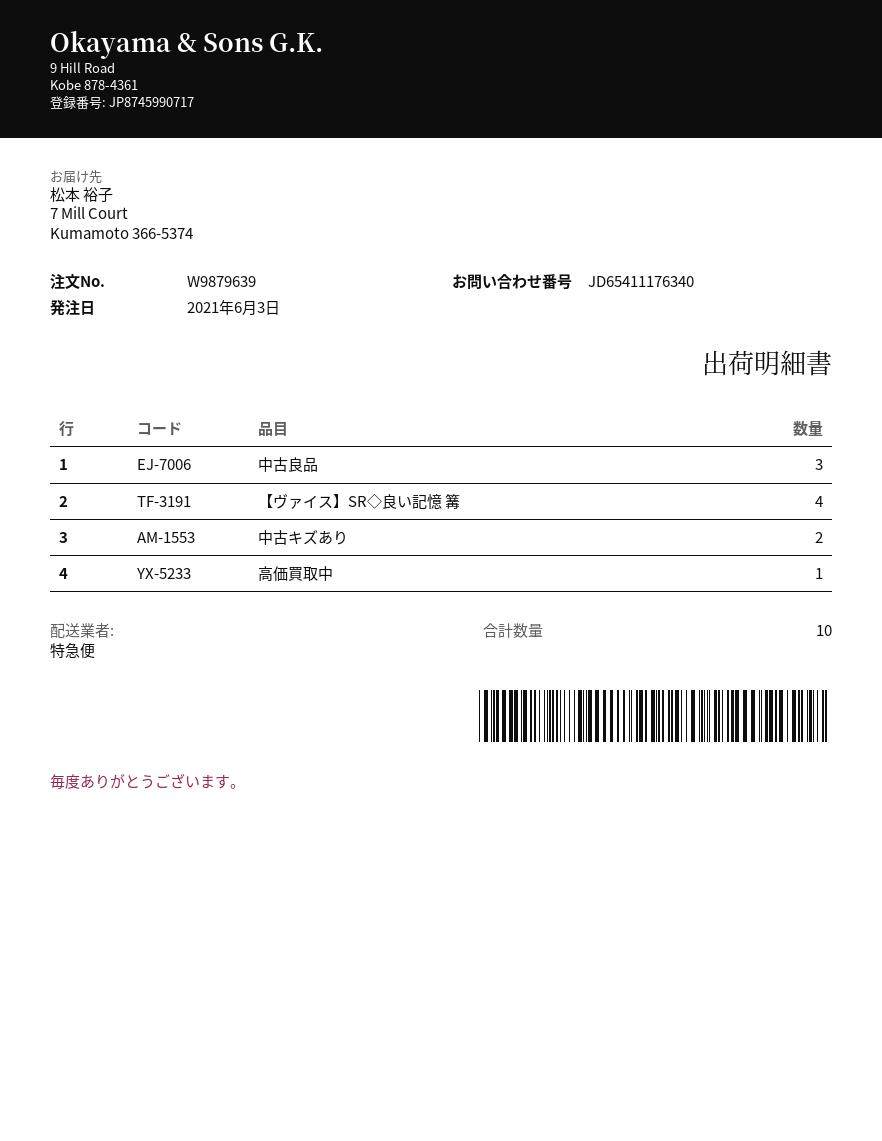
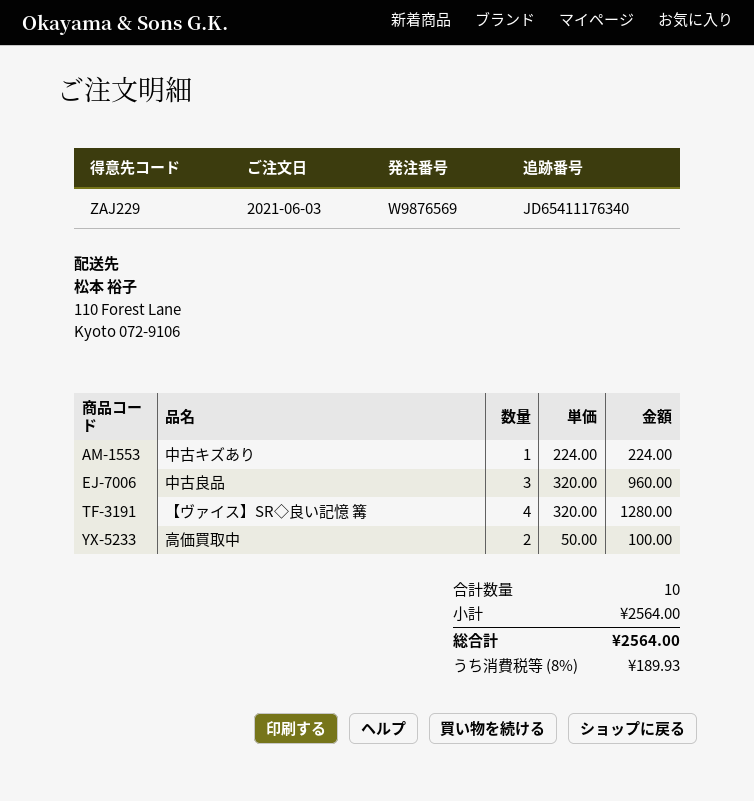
order number: W9879639 -> W9876569
ship to: 7 Mill Court, Kumamoto 366-5374 -> 110 Forest Lane, Kyoto 072-9106
中古キズあり: 2 -> 1
高価買取中: 1 -> 2

